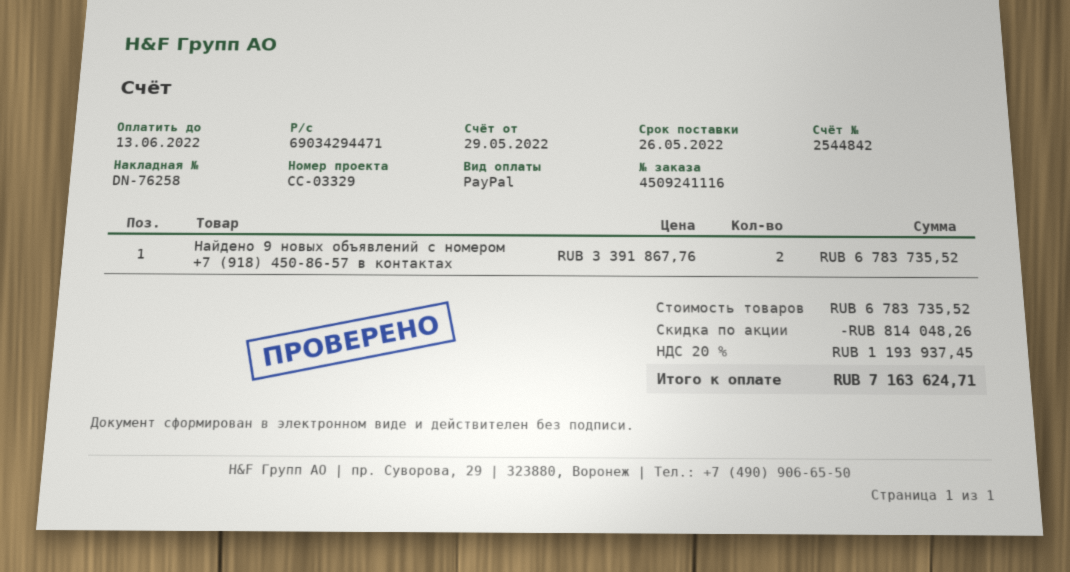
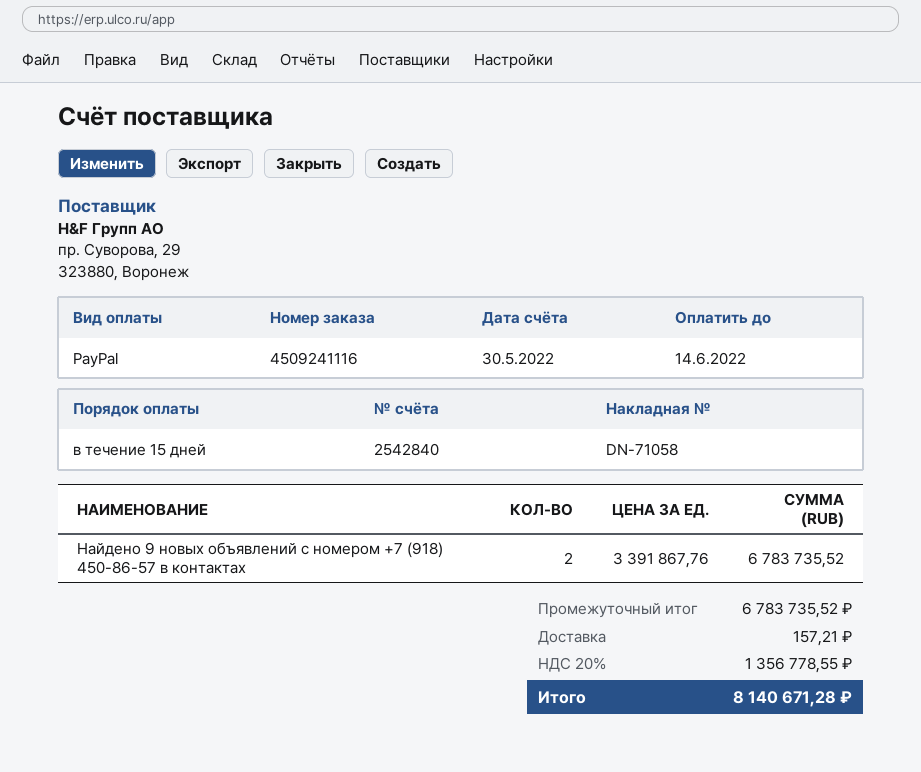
delivery note number: DN-76258 -> DN-71058
invoice number: 2544842 -> 2542840
invoice date: 2022-05-29 -> 2022-05-30
due date: 2022-06-13 -> 2022-06-14
discount: 814048.26 -> none
shipping: none -> 157.21
tax: 20% = 1193937.45 -> 20% = 1356778.55
total: 7163624.71 -> 8140671.28

